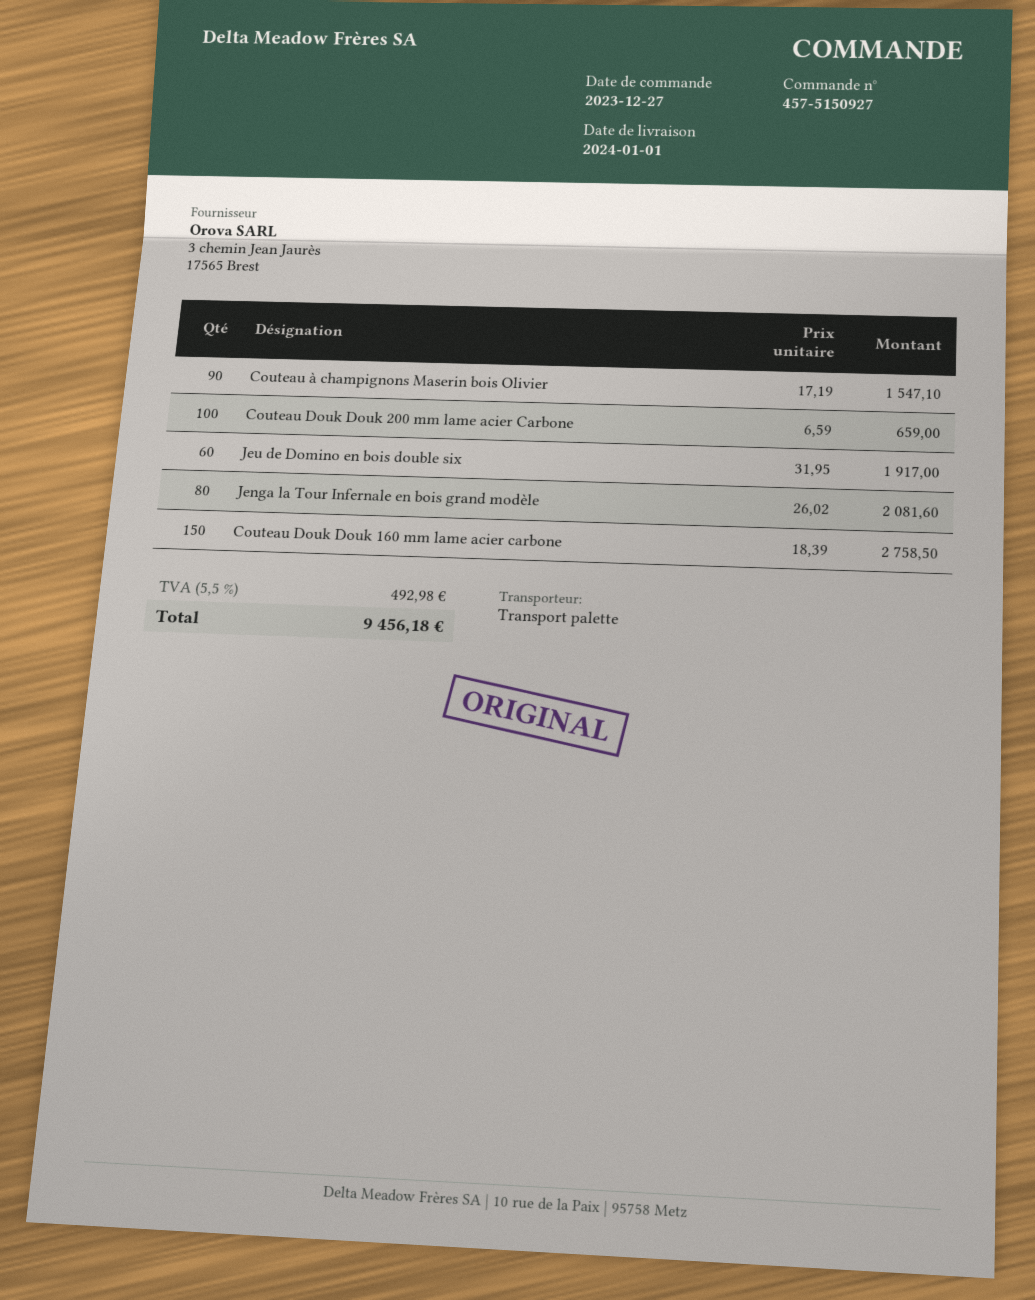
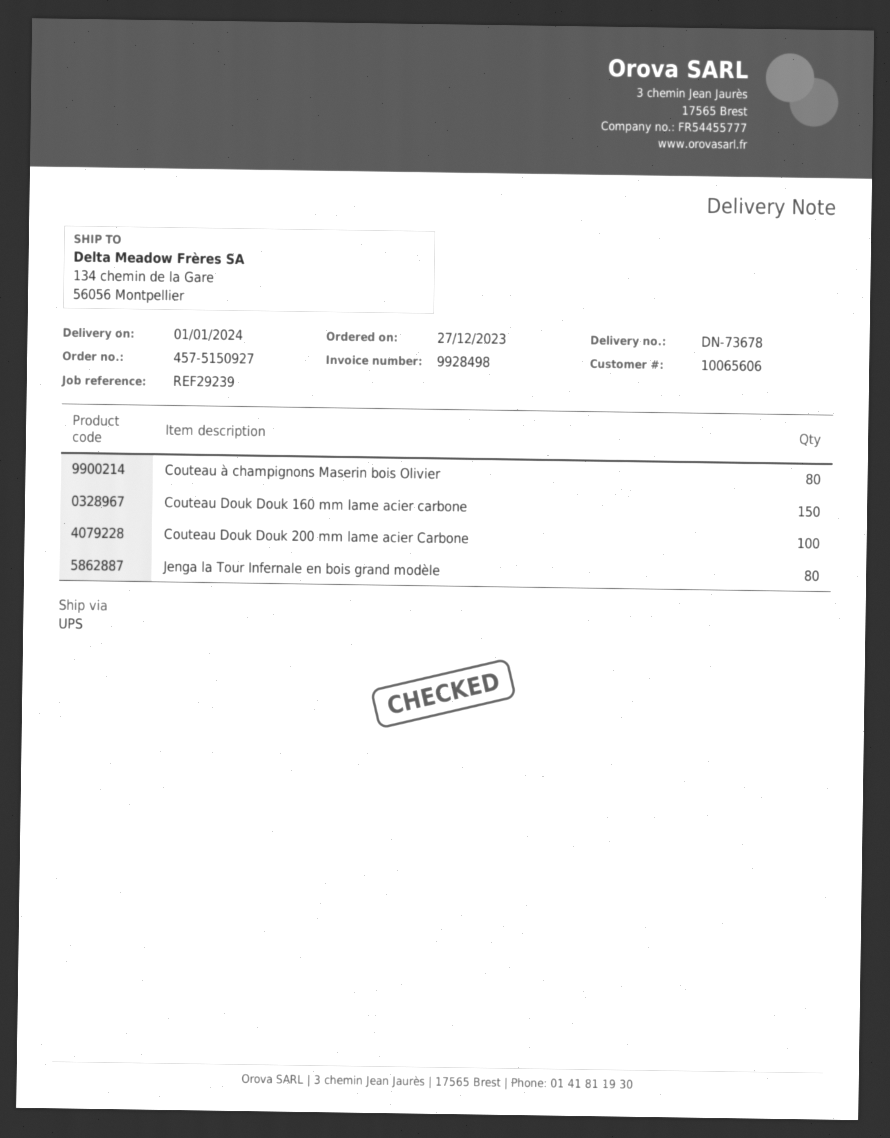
shipping method: pallet freight -> UPS
Couteau à champignons Maserin bois Olivier: 90 -> 80
Jeu de Domino en bois double six: 60 -> none

